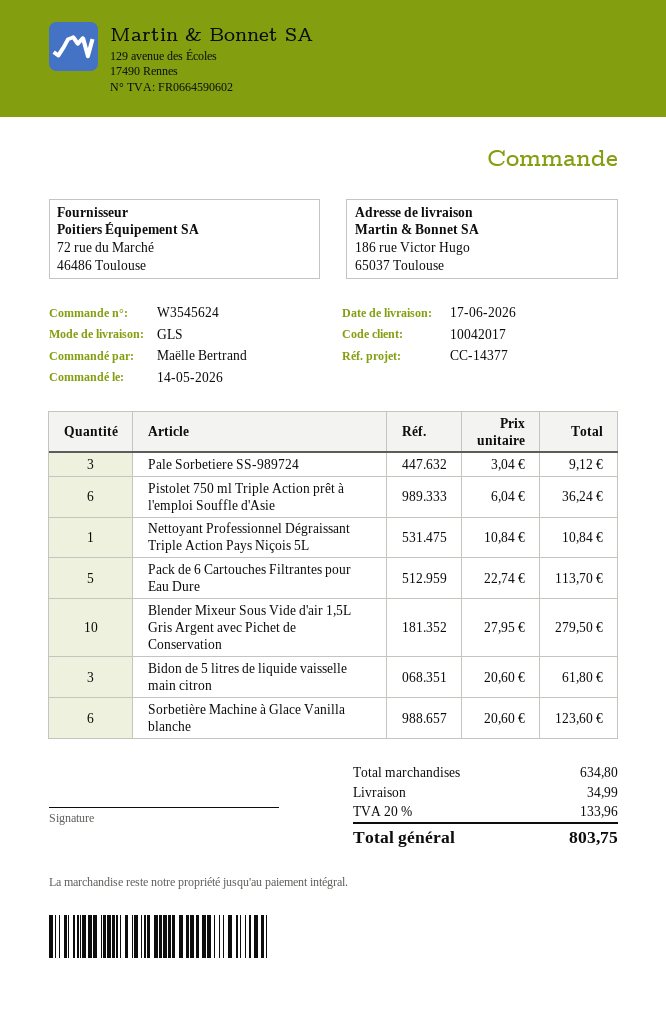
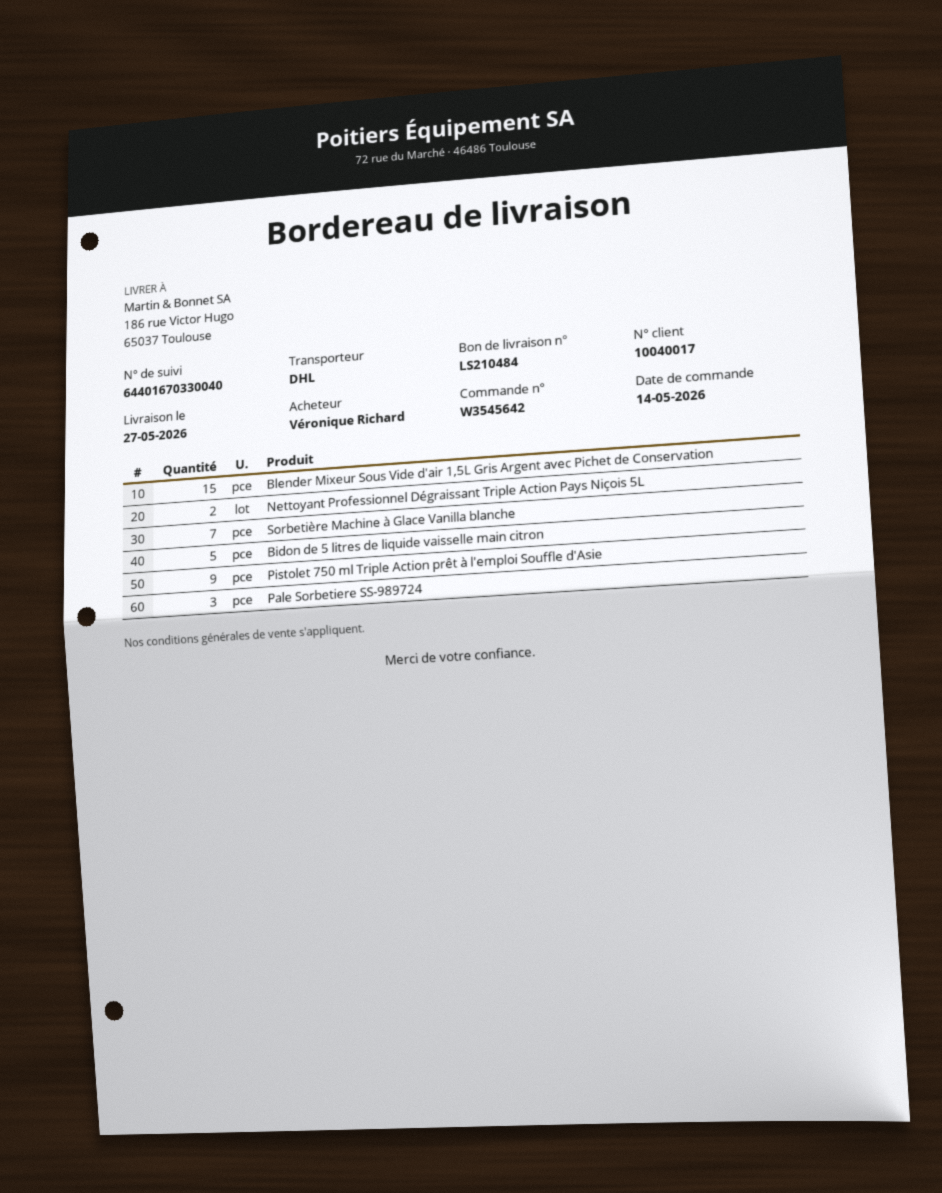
order number: W3545624 -> W3545642
delivery date: 2026-06-17 -> 2026-05-27
customer number: 10042017 -> 10040017
ordered by: Maëlle Bertrand -> Véronique Richard
shipping method: GLS -> DHL
Pistolet 750 ml Triple Action prêt à l'emploi Souffle d'Asie: 6 -> 9
Nettoyant Professionnel Dégraissant Triple Action Pays Niçois 5L: 1 -> 2
Pack de 6 Cartouches Filtrantes pour Eau Dure: 5 -> none
Blender Mixeur Sous Vide d'air 1,5L Gris Argent avec Pichet de Conservation: 10 -> 15
Bidon de 5 litres de liquide vaisselle main citron: 3 -> 5
Sorbetière Machine à Glace Vanilla blanche: 6 -> 7

